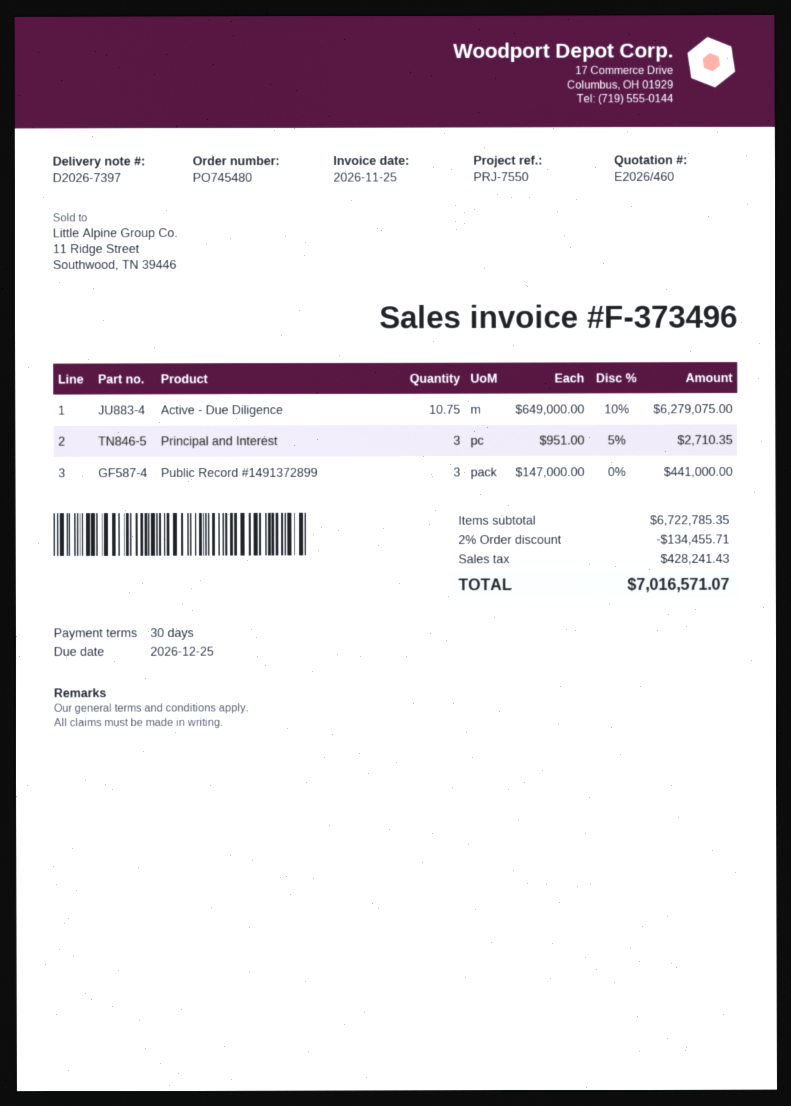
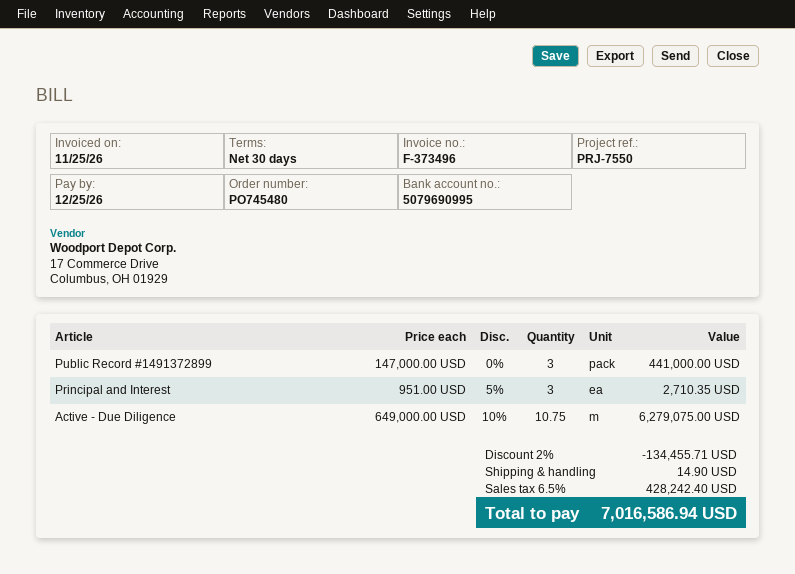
shipping: none -> 14.90
tax: 428241.43 -> 428242.40
total: 7016571.07 -> 7016586.94

